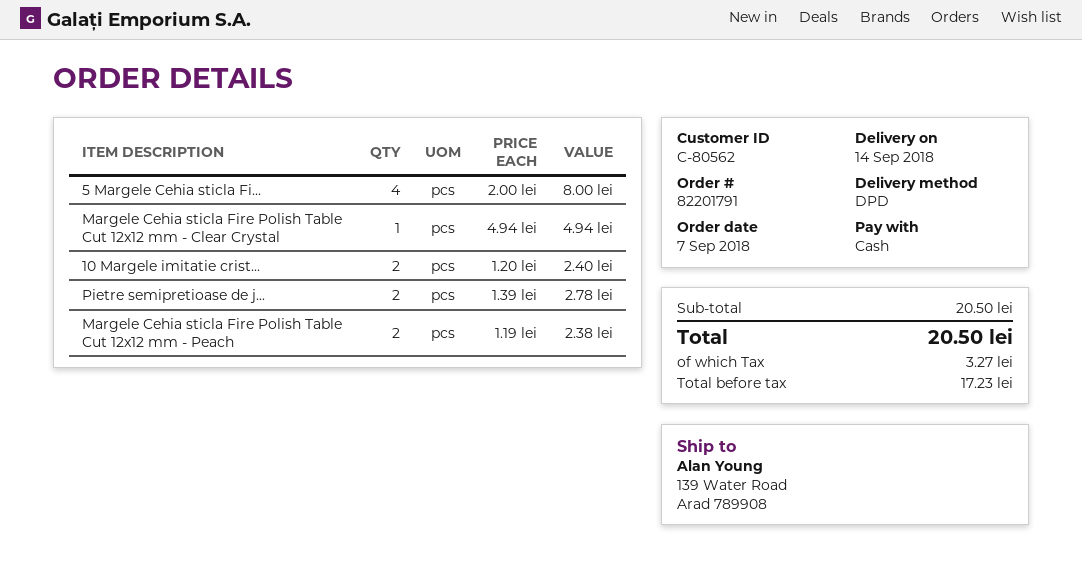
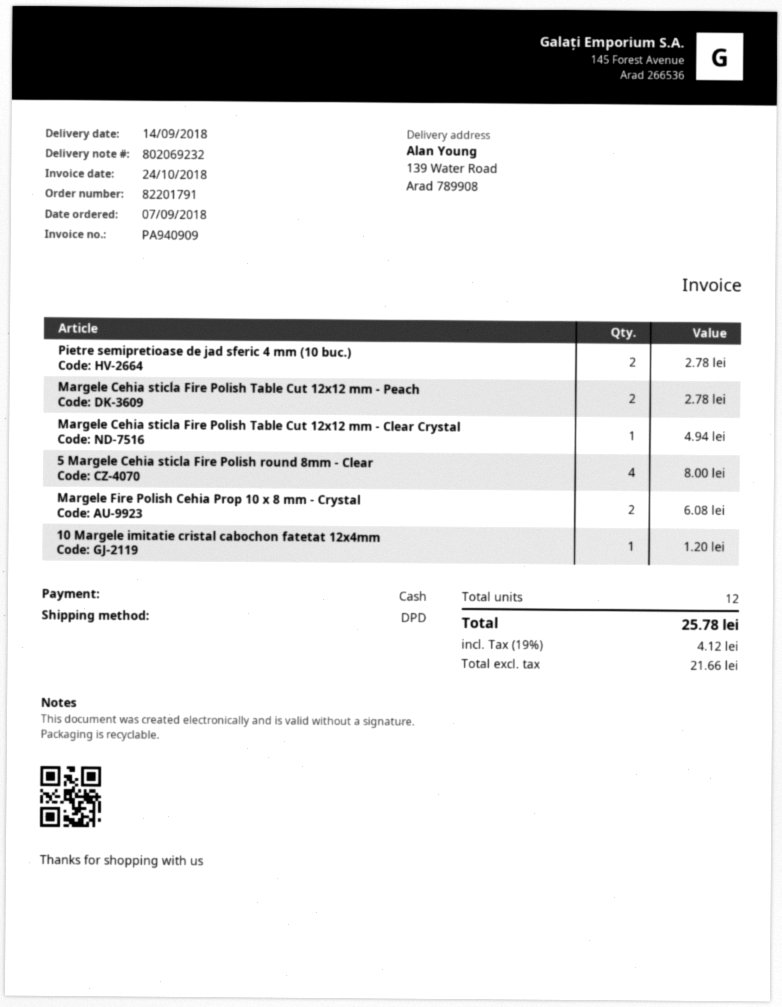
10 Margele imitatie crist...: 2 for 2.40 -> 1 for 1.20
Margele Cehia sticla Fire Polish Table Cut 12x12 mm - Peach: 2 for 2.38 -> 2 for 2.78
Margele Fire Polish Cehia Prop 10 x 8 mm - Crystal: none -> 2 for 6.08
net: 17.23 -> 21.66
tax: 3.27 -> 4.12
total: 20.50 -> 25.78

